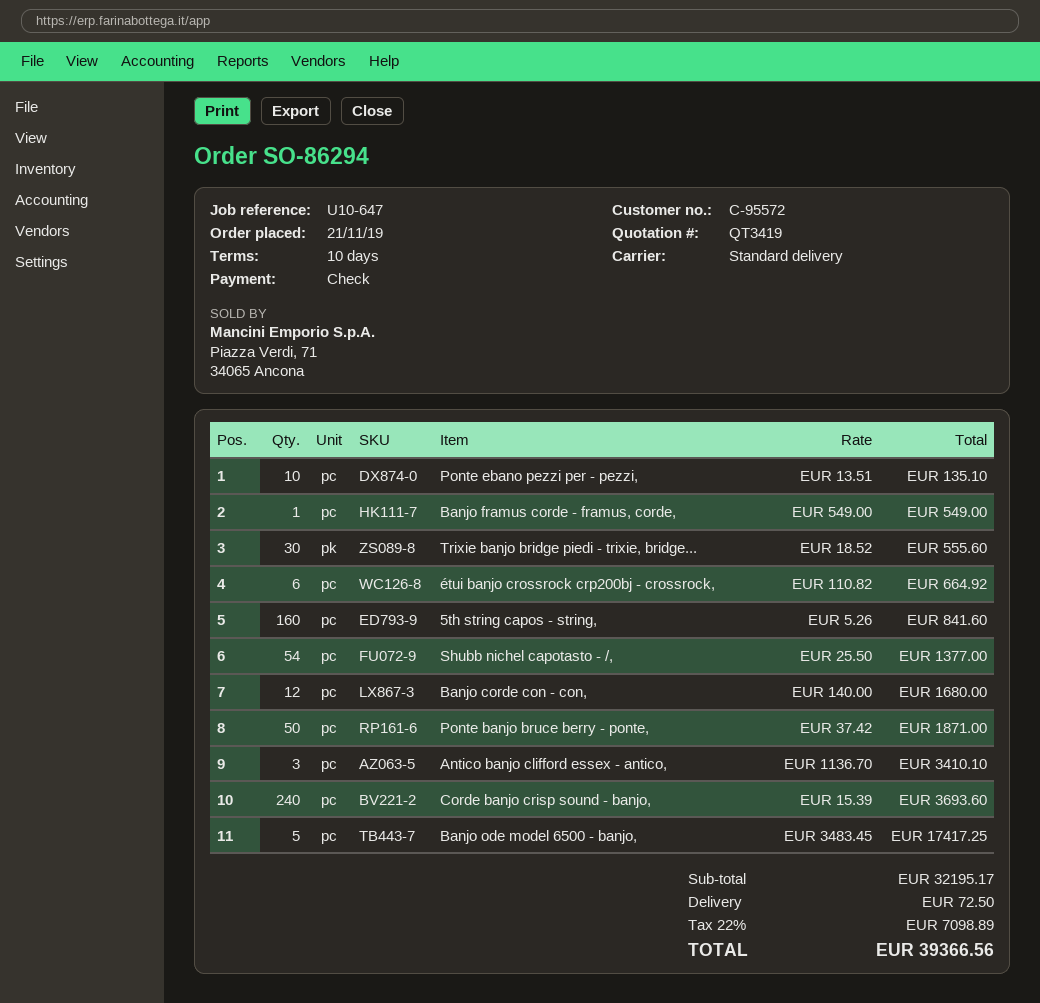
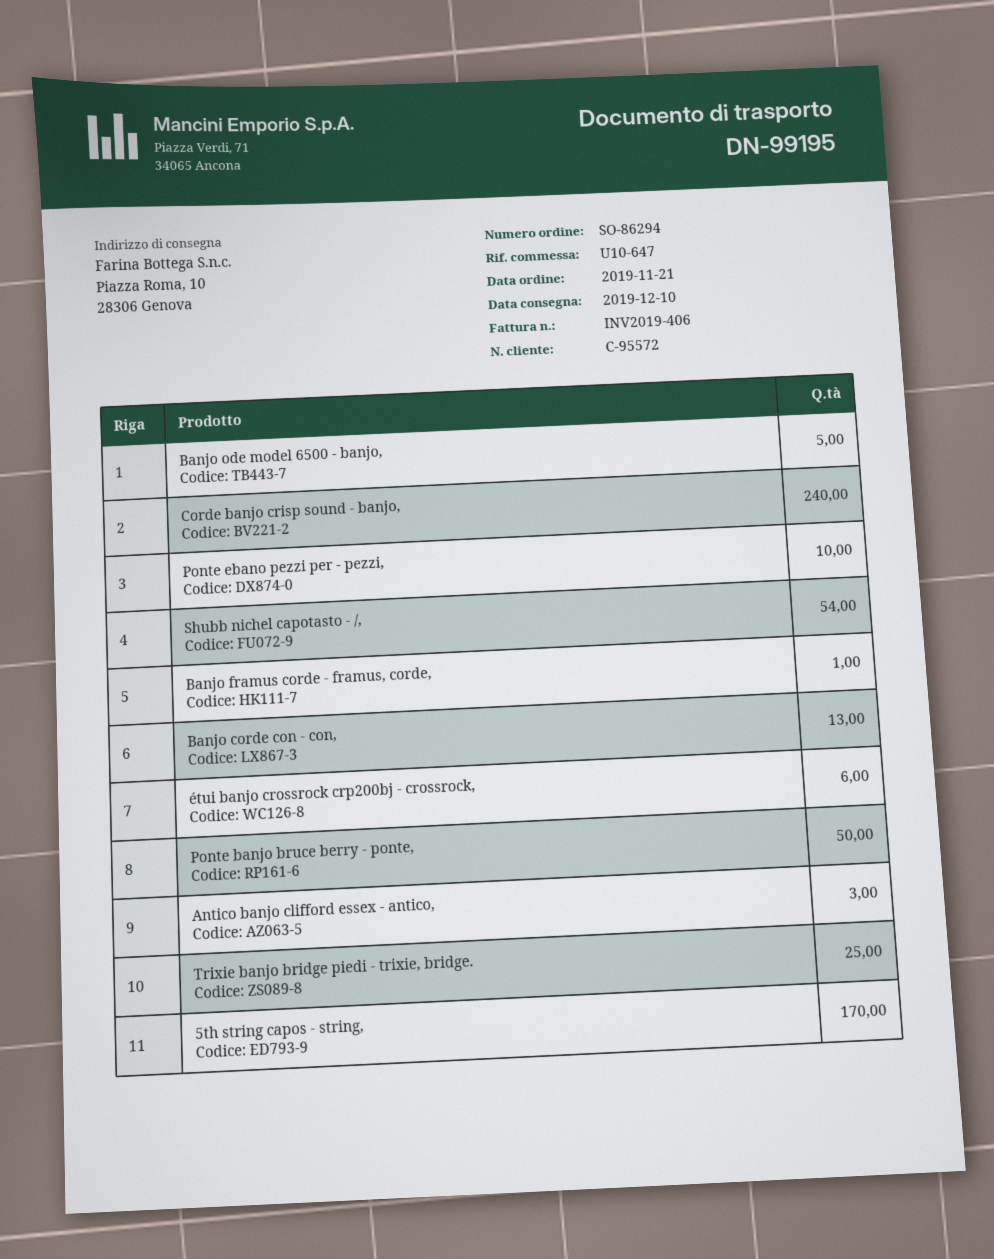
Trixie banjo bridge piedi - trixie, bridge...: 30 -> 25
5th string capos - string,: 160 -> 170
Banjo corde con - con,: 12 -> 13

